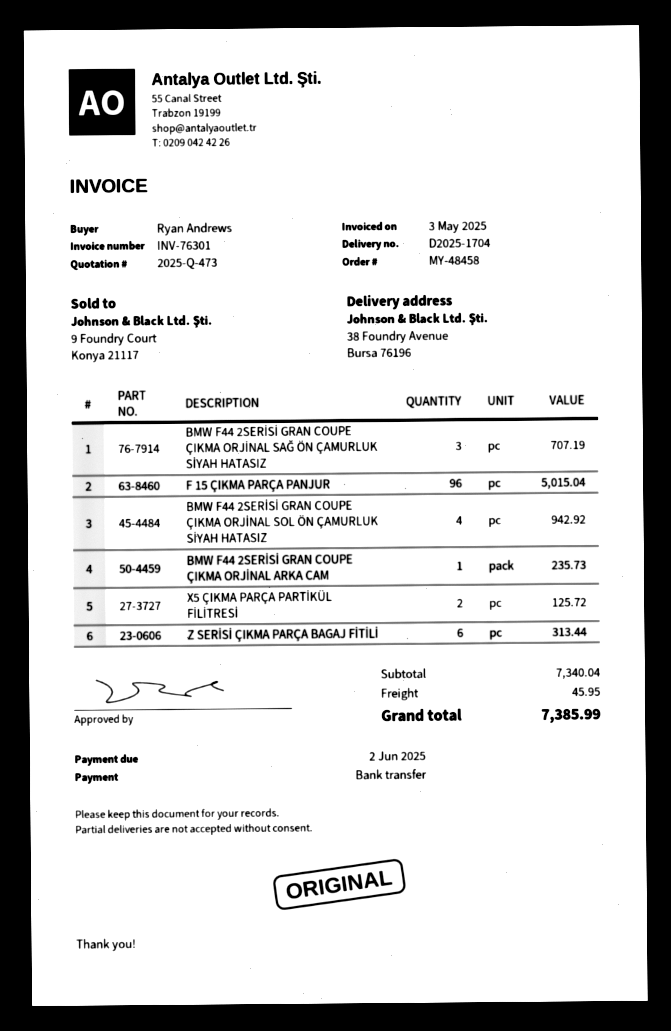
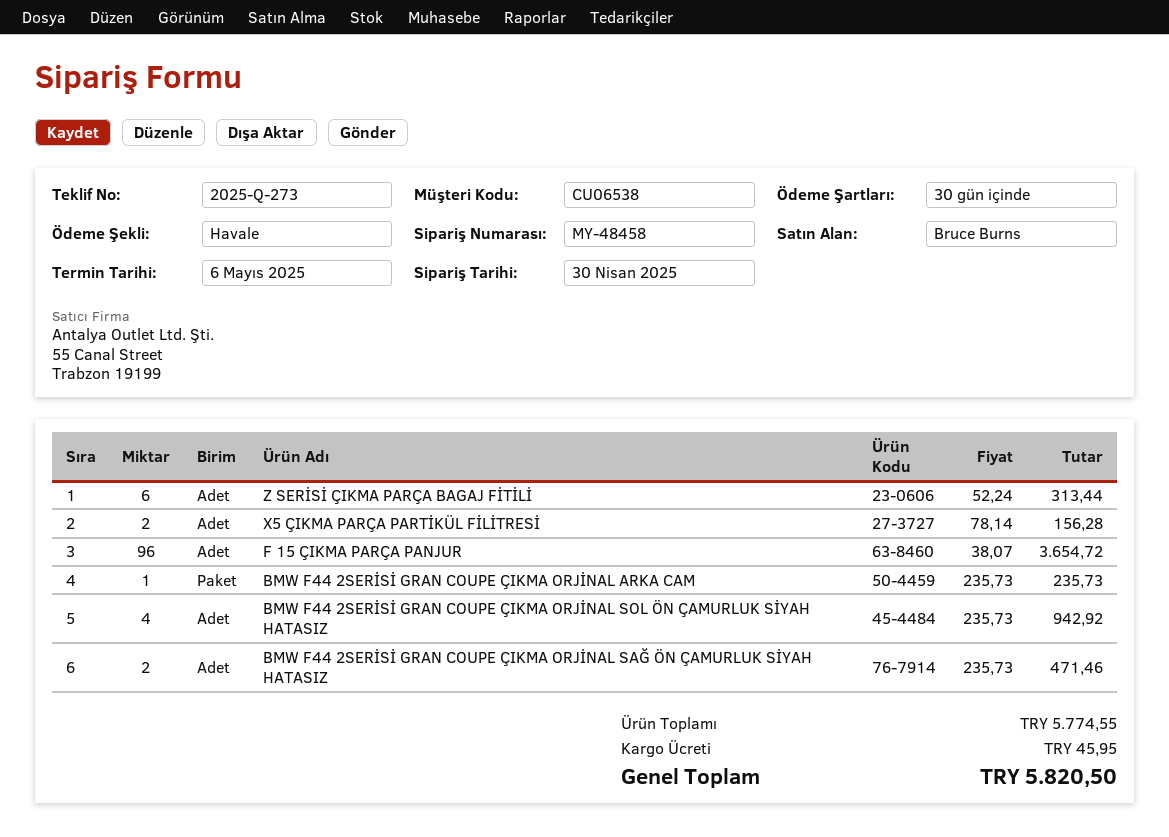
quote number: 2025-Q-473 -> 2025-Q-273
ordered by: Ryan Andrews -> Bruce Burns
BMW F44 2SERİSİ GRAN COUPE ÇIKMA ORJİNAL SAĞ ÖN ÇAMURLUK SİYAH HATASIZ: 3 for 707.19 -> 2 for 471.46
F 15 ÇIKMA PARÇA PANJUR: 96 for 5015.04 -> 96 for 3654.72
X5 ÇIKMA PARÇA PARTİKÜL FİLİTRESİ: 2 for 125.72 -> 2 for 156.28
subtotal: 7340.04 -> 5774.55
total: 7385.99 -> 5820.50

